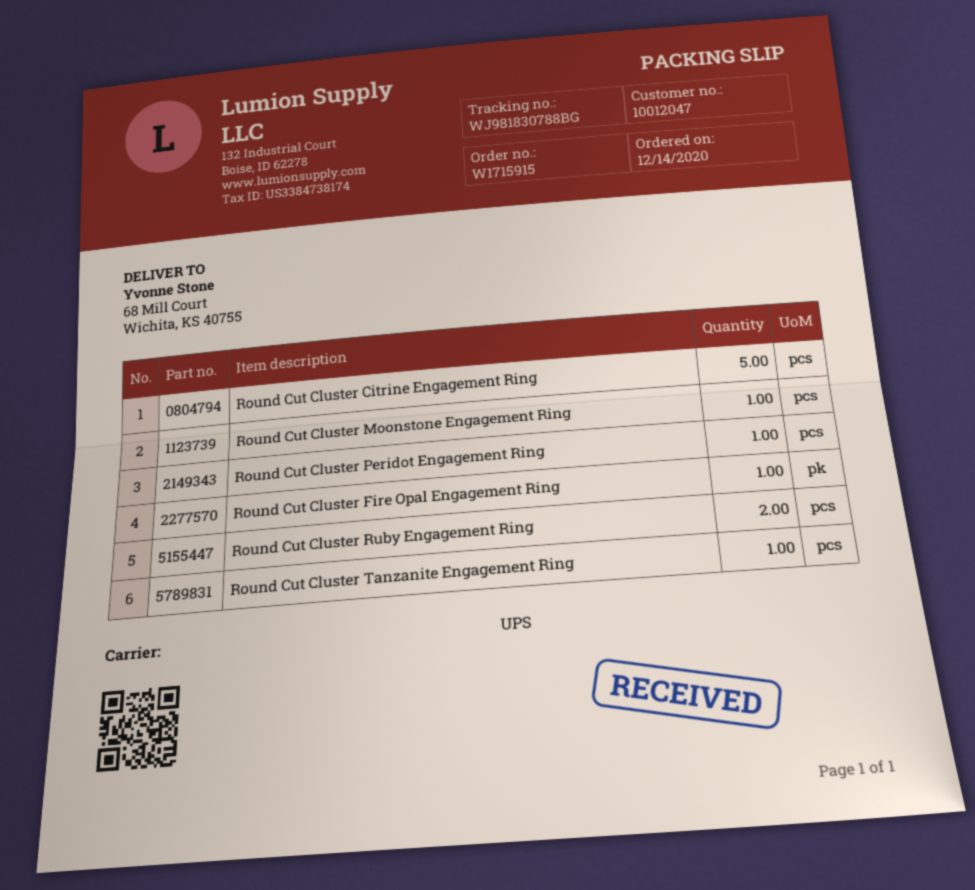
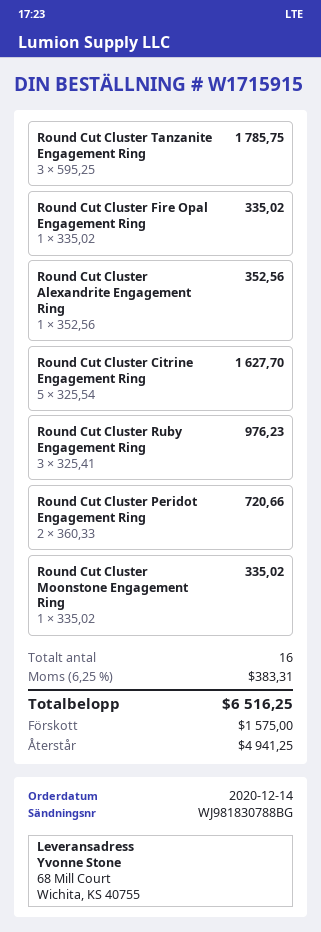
Round Cut Cluster Peridot Engagement Ring: 1 -> 2
Round Cut Cluster Ruby Engagement Ring: 2 -> 3
Round Cut Cluster Tanzanite Engagement Ring: 1 -> 3
Round Cut Cluster Alexandrite Engagement Ring: none -> 1

